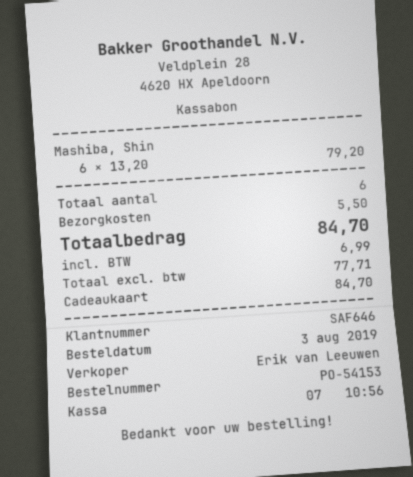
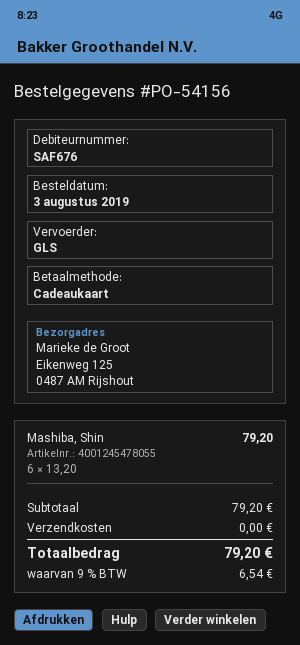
order number: PO-54153 -> PO-54156
customer number: SAF646 -> SAF676
shipping: 5.50 -> 0.00
tax: 6.99 -> 6.54
total: 84.70 -> 79.20

